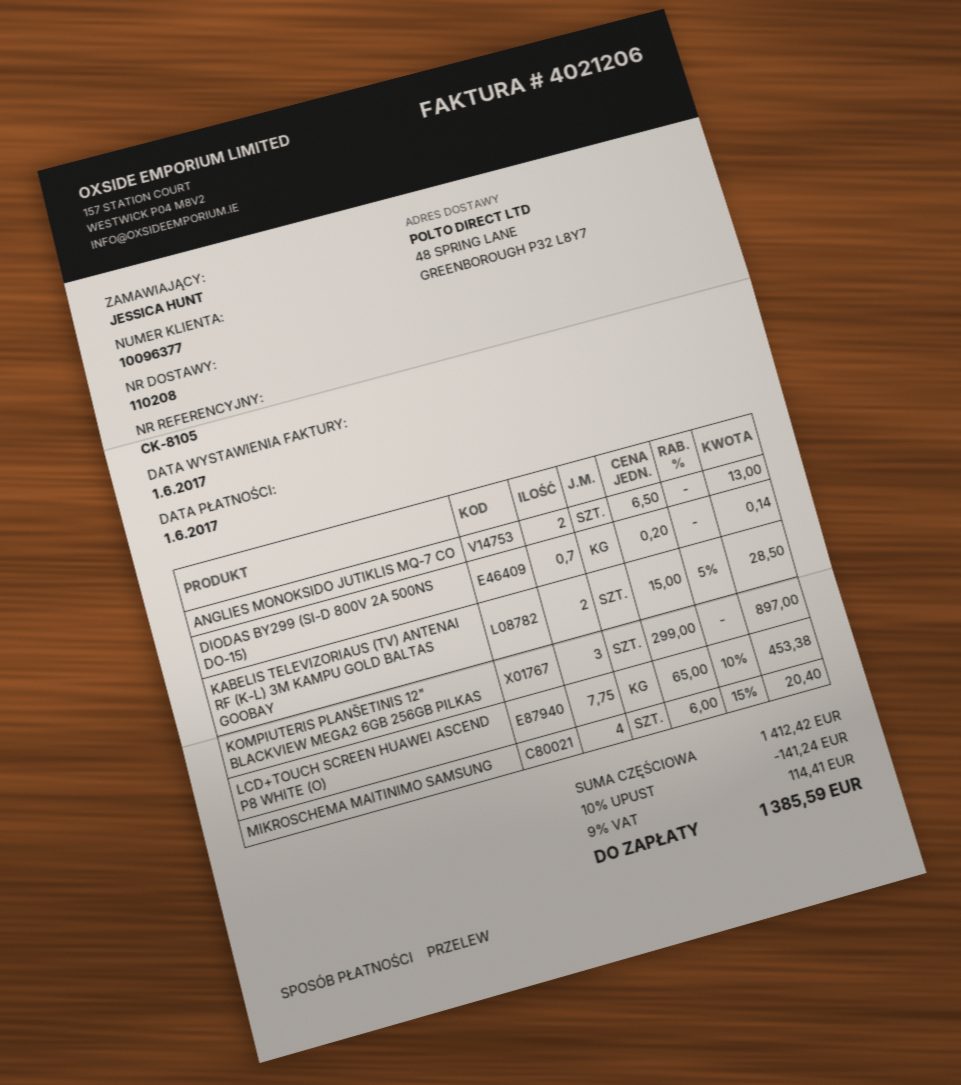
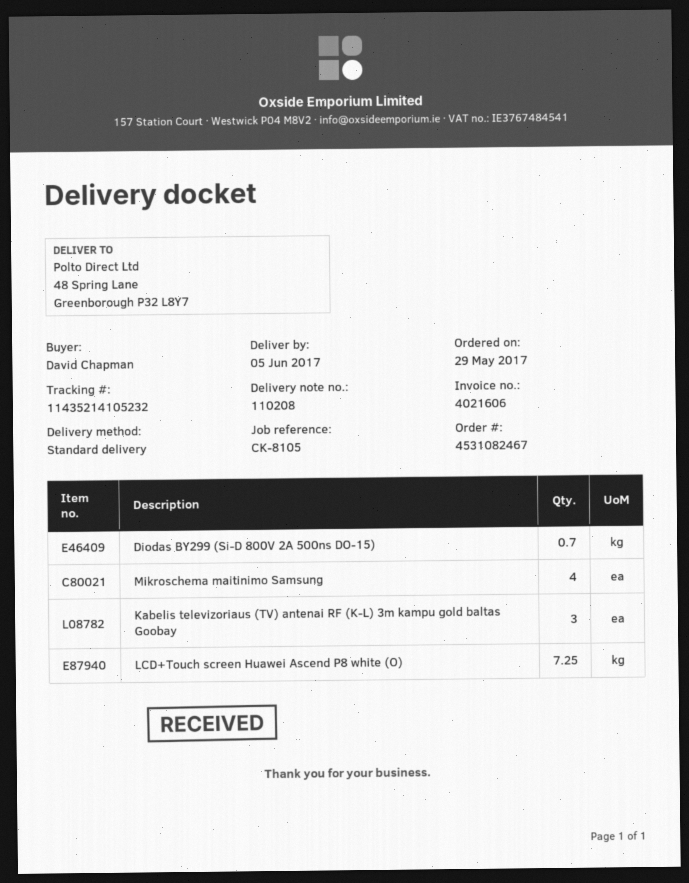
invoice number: 4021206 -> 4021606
ordered by: JESSICA HUNT -> David Chapman
ANGLIES MONOKSIDO JUTIKLIS MQ-7 CO: 2 -> none
KABELIS TELEVIZORIAUS (TV) ANTENAI RF (K-L) 3M KAMPU GOLD BALTAS GOOBAY: 2 -> 3
KOMPIUTERIS PLANŠETINIS 12" BLACKVIEW MEGA2 6GB 256GB PILKAS: 3 -> none
LCD+TOUCH SCREEN HUAWEI ASCEND P8 WHITE (O): 7.75 -> 7.25

